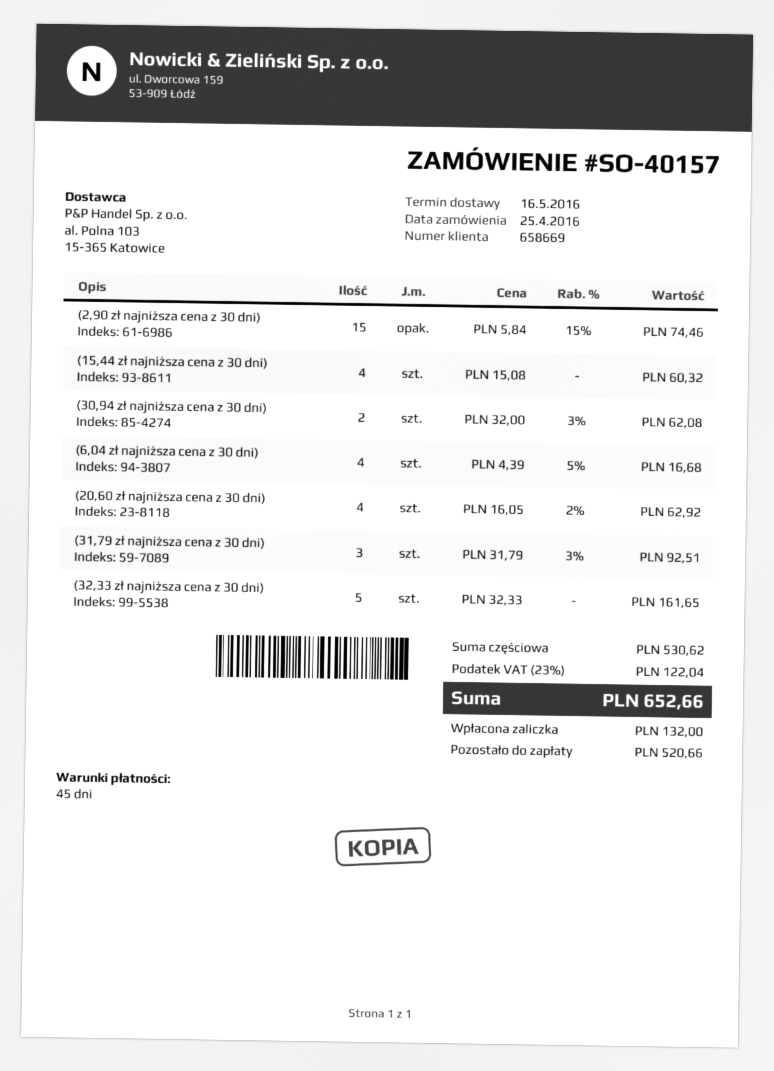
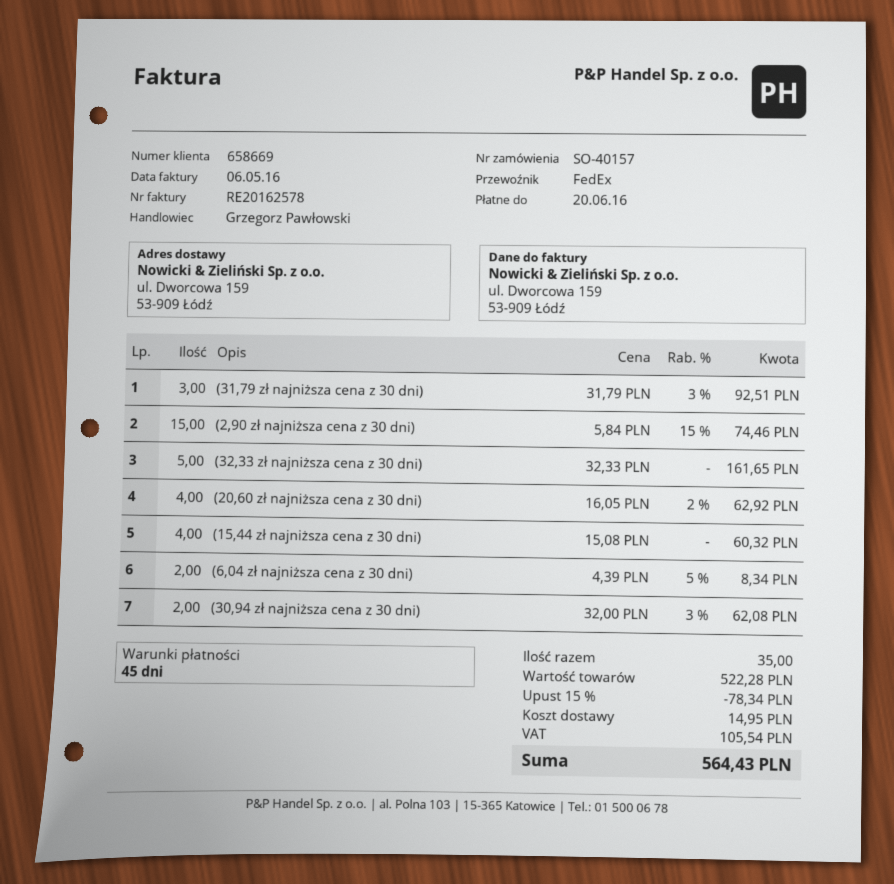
(6,04 zł najniższa cena z 30 dni): 4 x 4.39 - 5% = 16.68 -> 2 x 4.39 - 5% = 8.34
subtotal: 530.62 -> 522.28
discount: none -> 15% = 78.34
shipping: none -> 14.95
tax: 122.04 -> 105.54
total: 652.66 -> 564.43

